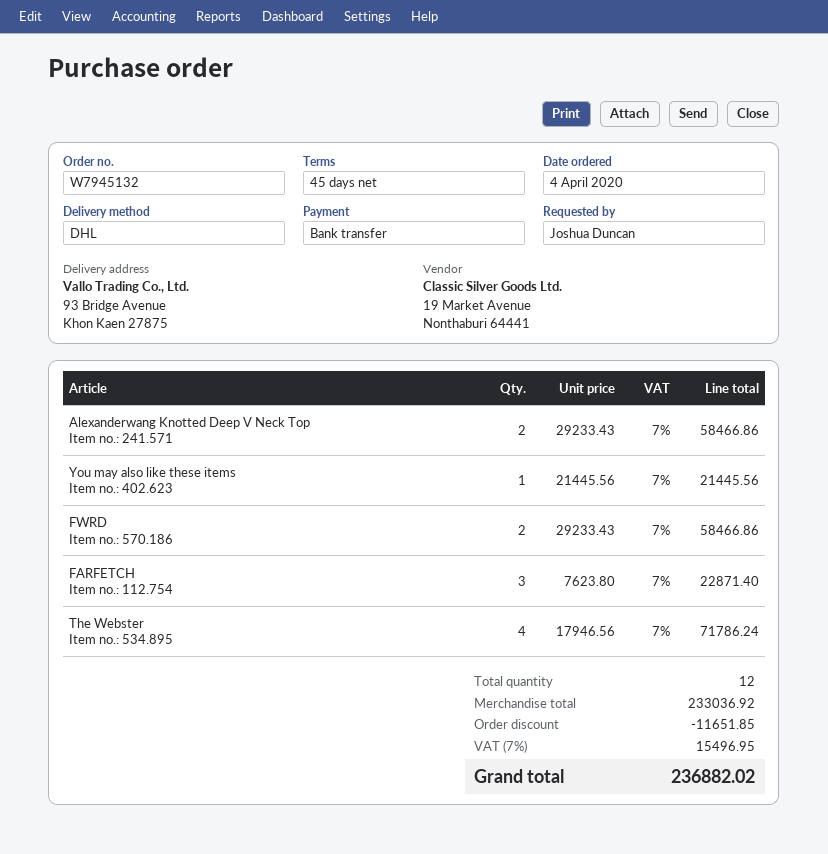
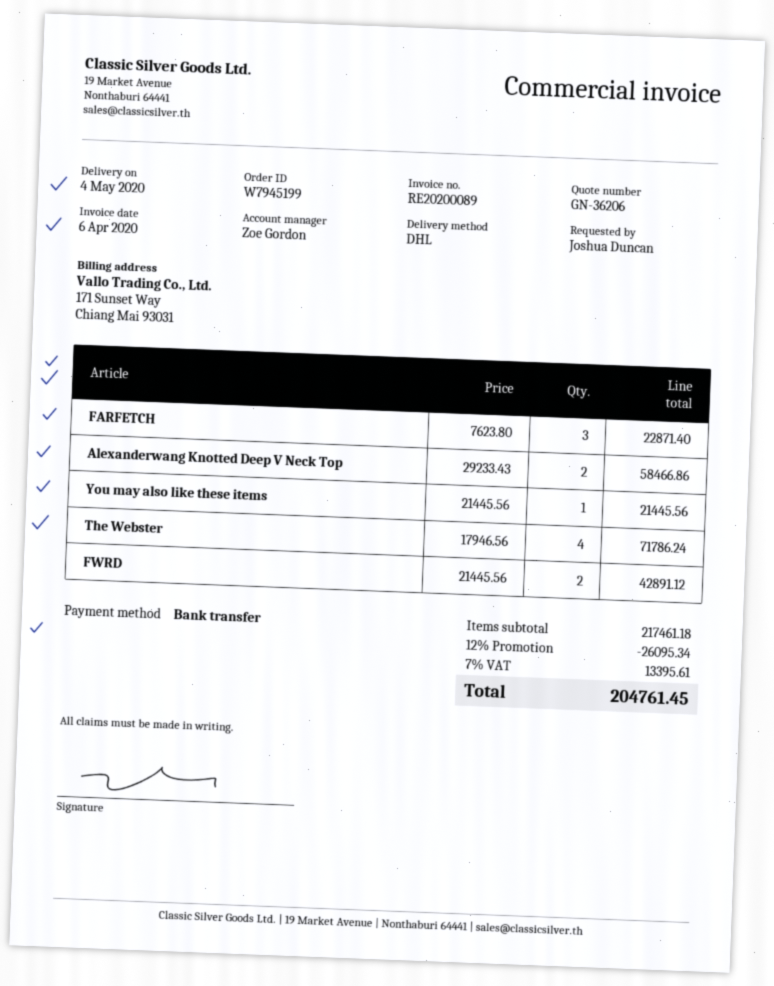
order number: W7945132 -> W7945199
FWRD: 2 x 29233.43 = 58466.86 -> 2 x 21445.56 = 42891.12
subtotal: 233036.92 -> 217461.18
discount: 11651.85 -> 26095.34
tax: 7% = 15496.95 -> 7% = 13395.61
total: 236882.02 -> 204761.45

